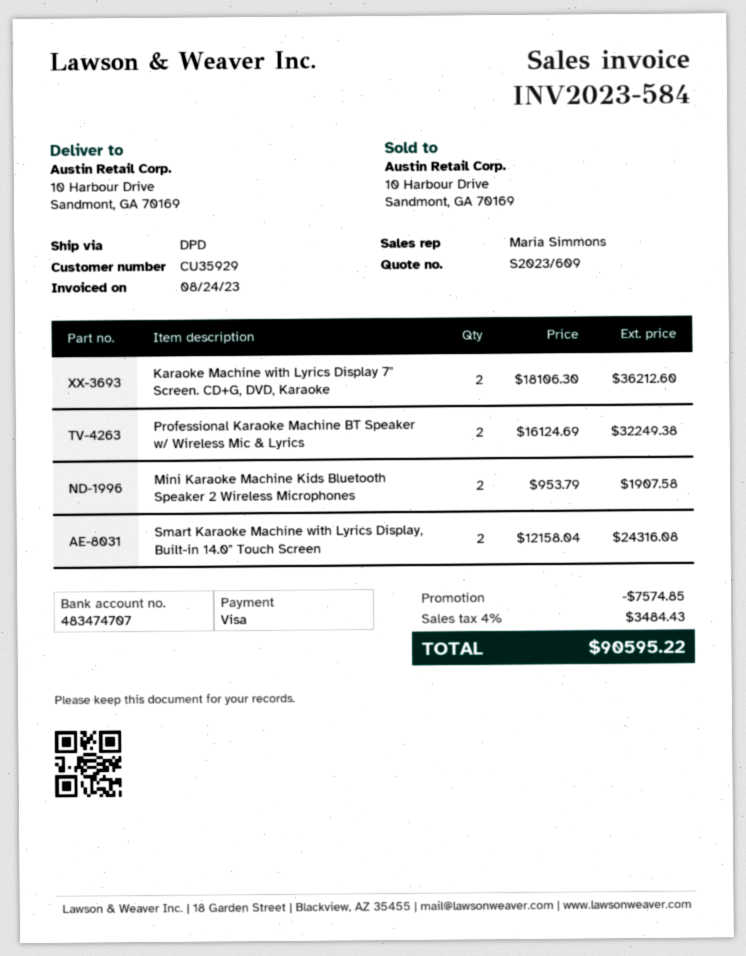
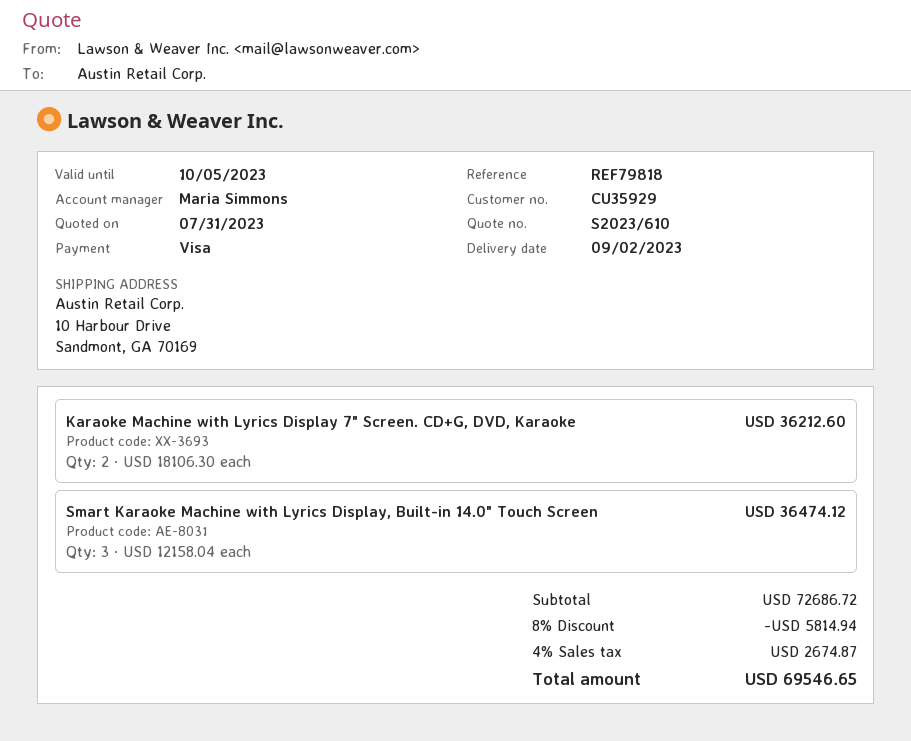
quote number: S2023/609 -> S2023/610
Professional Karaoke Machine BT Speaker w/ Wireless Mic & Lyrics: 2 x 16124.69 = 32249.38 -> none
Mini Karaoke Machine Kids Bluetooth Speaker 2 Wireless Microphones: 2 x 953.79 = 1907.58 -> none
Smart Karaoke Machine with Lyrics Display, Built-in 14.0" Touch Screen: 2 x 12158.04 = 24316.08 -> 3 x 12158.04 = 36474.12
discount: 7574.85 -> 5814.94
tax: 4% = 3484.43 -> 4% = 2674.87
total: 90595.22 -> 69546.65

